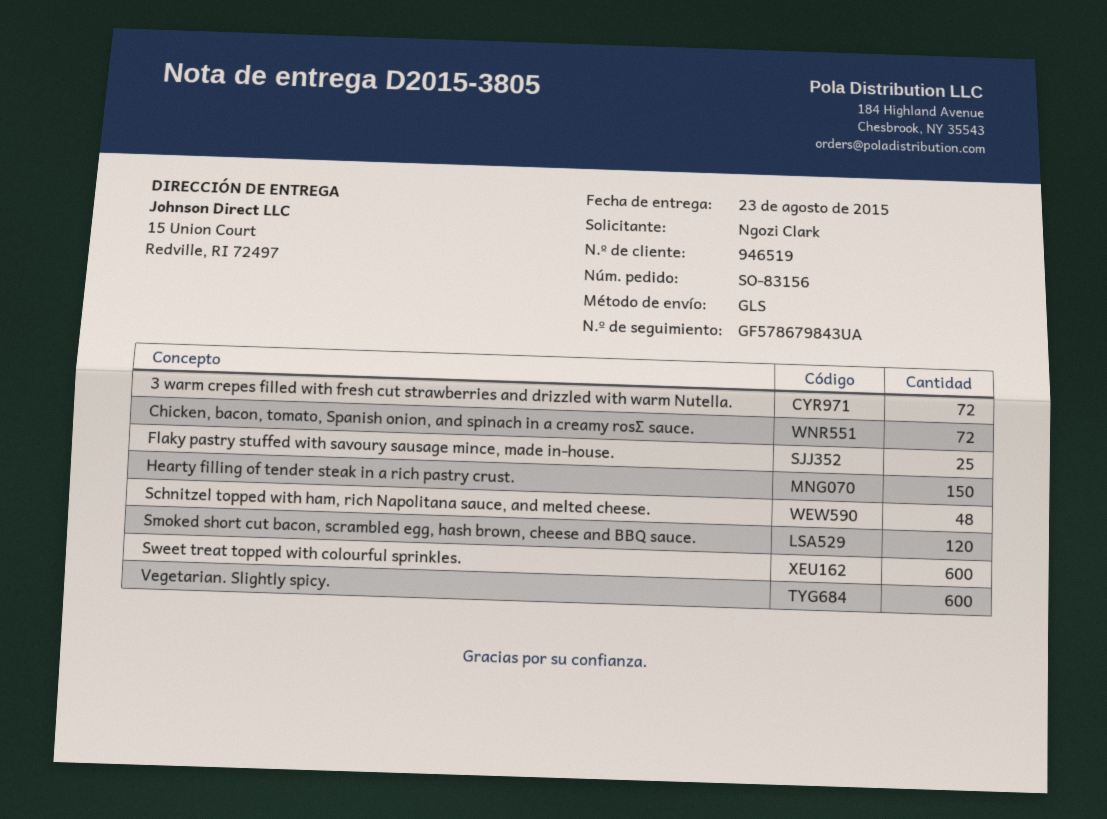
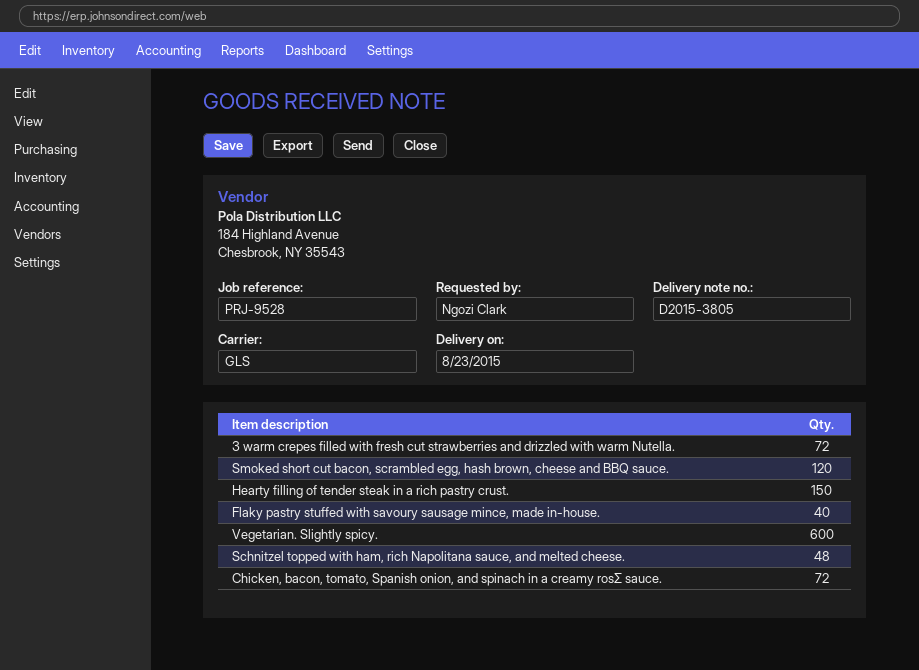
Flaky pastry stuffed with savoury sausage mince, made in-house.: 25 -> 40
Sweet treat topped with colourful sprinkles.: 600 -> none

